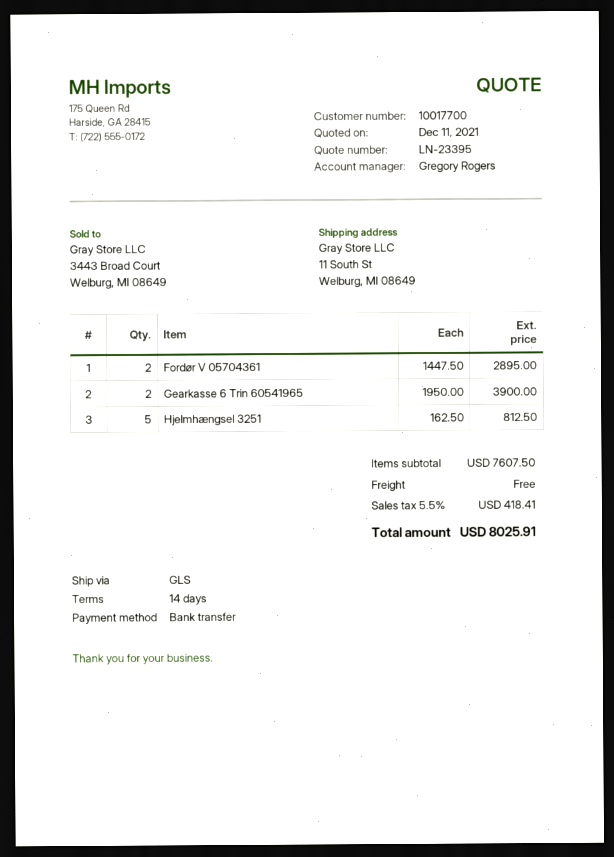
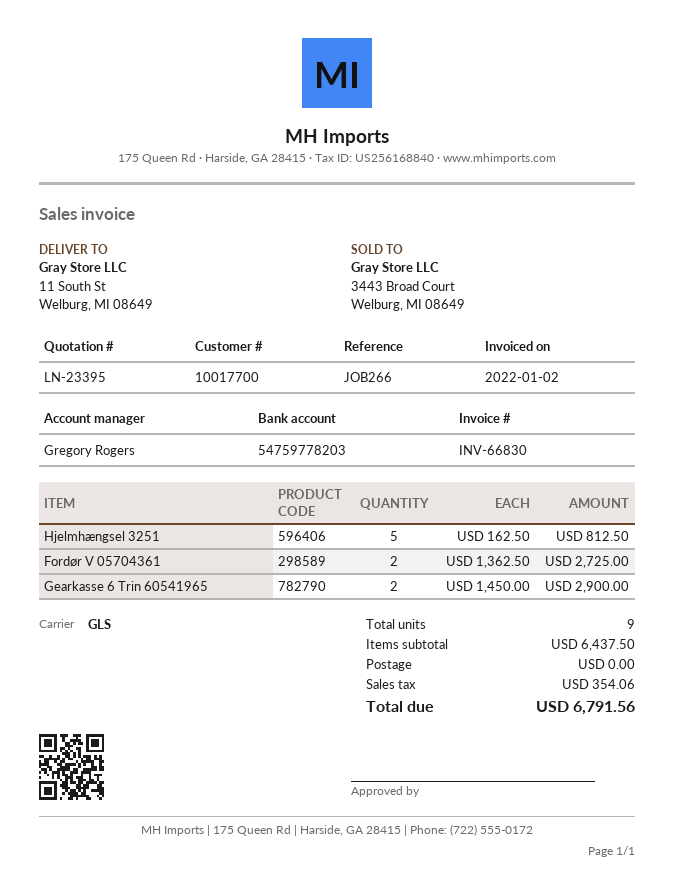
Fordør V 05704361: 2 x 1447.50 = 2895.00 -> 2 x 1362.50 = 2725.00
Gearkasse 6 Trin 60541965: 2 x 1950.00 = 3900.00 -> 2 x 1450.00 = 2900.00
subtotal: 7607.50 -> 6437.50
tax: 418.41 -> 354.06
total: 8025.91 -> 6791.56

